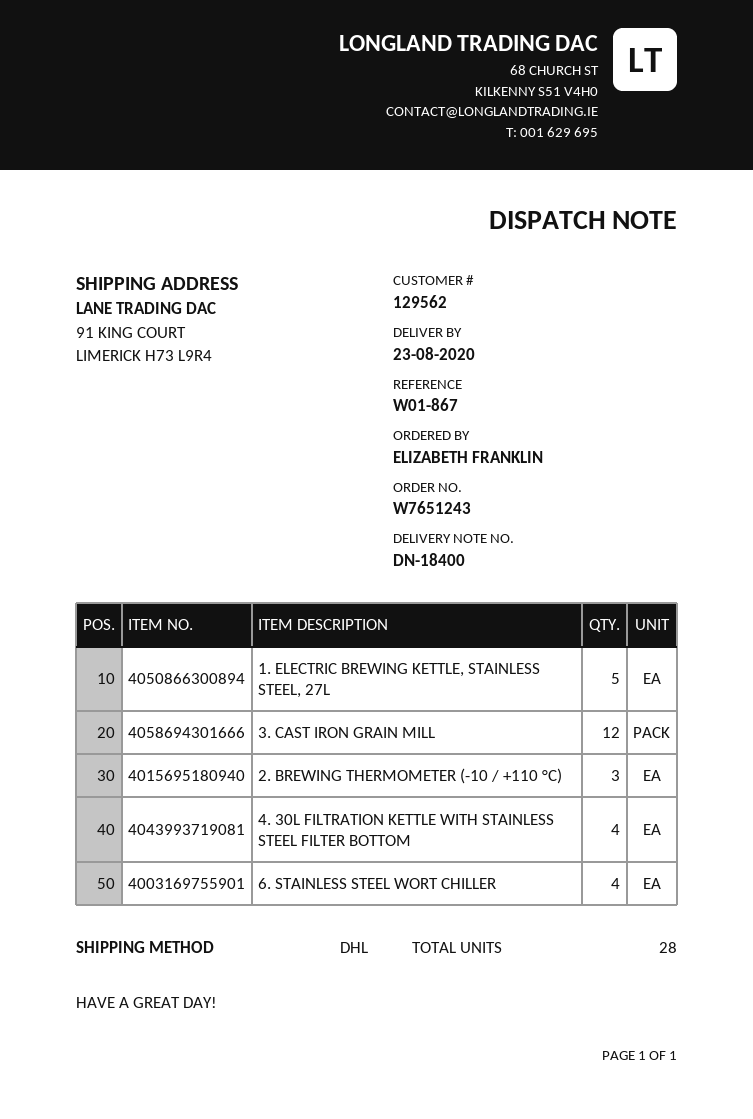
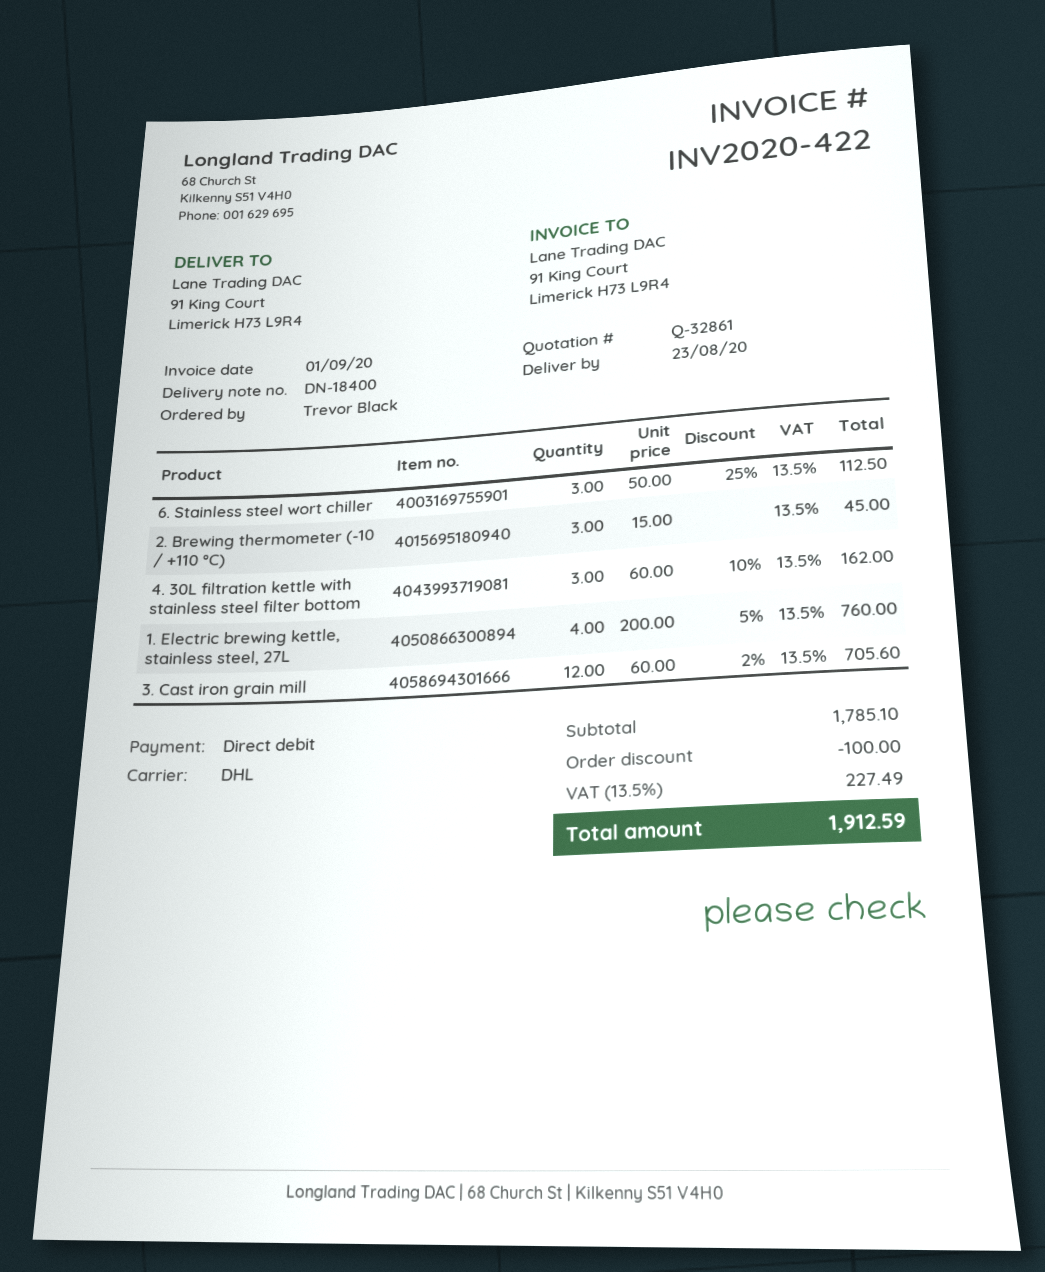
ordered by: ELIZABETH FRANKLIN -> Trevor Black
1. ELECTRIC BREWING KETTLE, STAINLESS STEEL, 27L: 5 -> 4
4. 30L FILTRATION KETTLE WITH STAINLESS STEEL FILTER BOTTOM: 4 -> 3
6. STAINLESS STEEL WORT CHILLER: 4 -> 3

